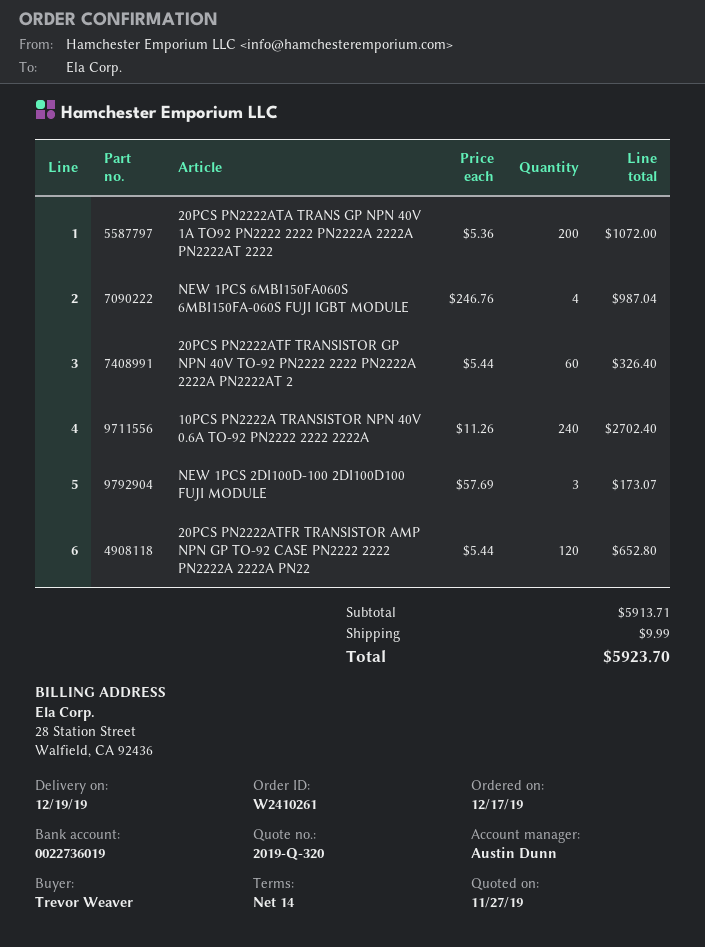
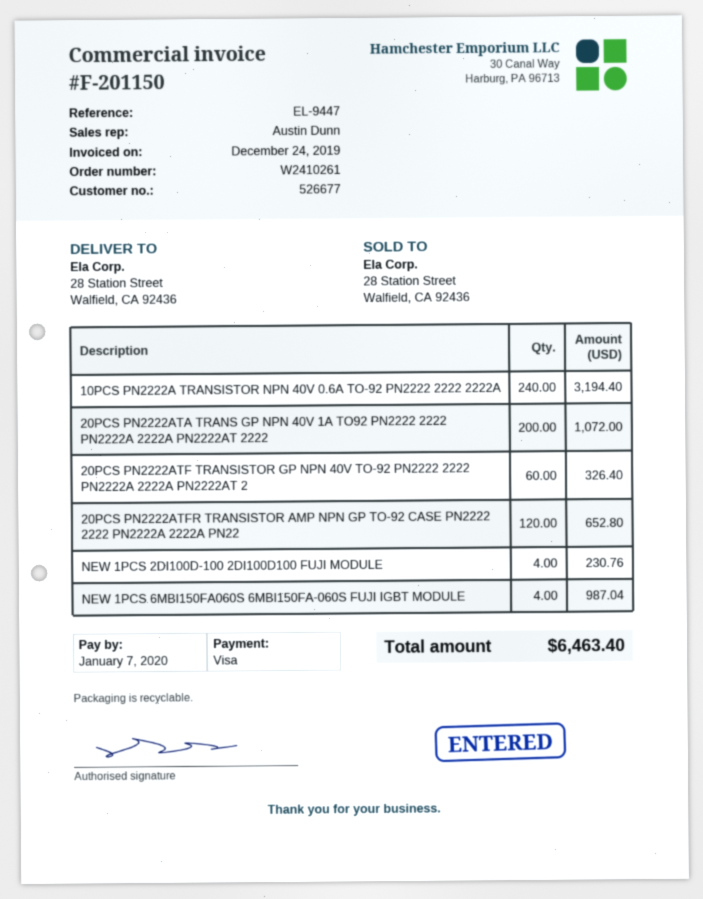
10PCS PN2222A TRANSISTOR NPN 40V 0.6A TO-92 PN2222 2222 2222A: 240 for 2702.40 -> 240 for 3194.40
NEW 1PCS 2DI100D-100 2DI100D100 FUJI MODULE: 3 for 173.07 -> 4 for 230.76
shipping: 9.99 -> none
total: 5923.70 -> 6463.40

